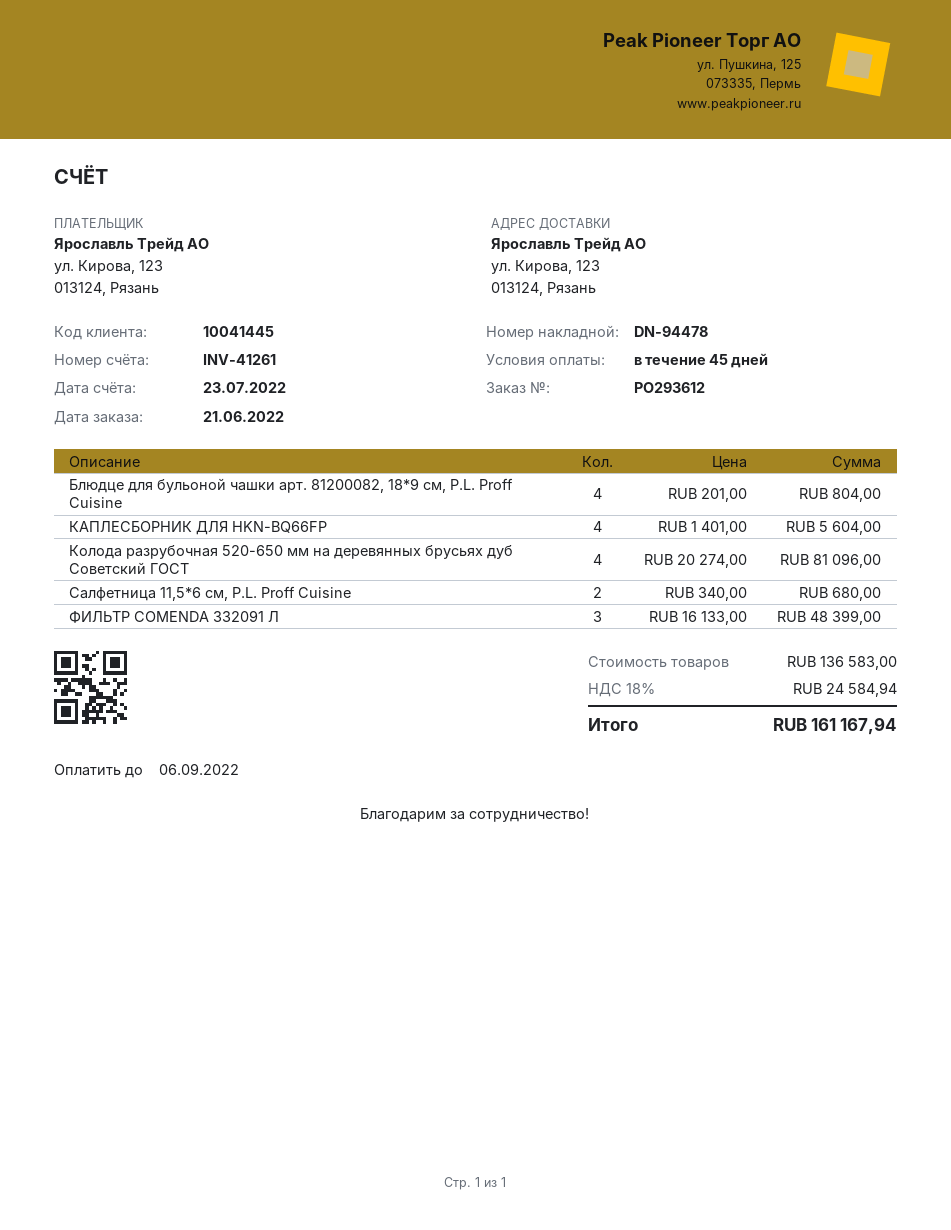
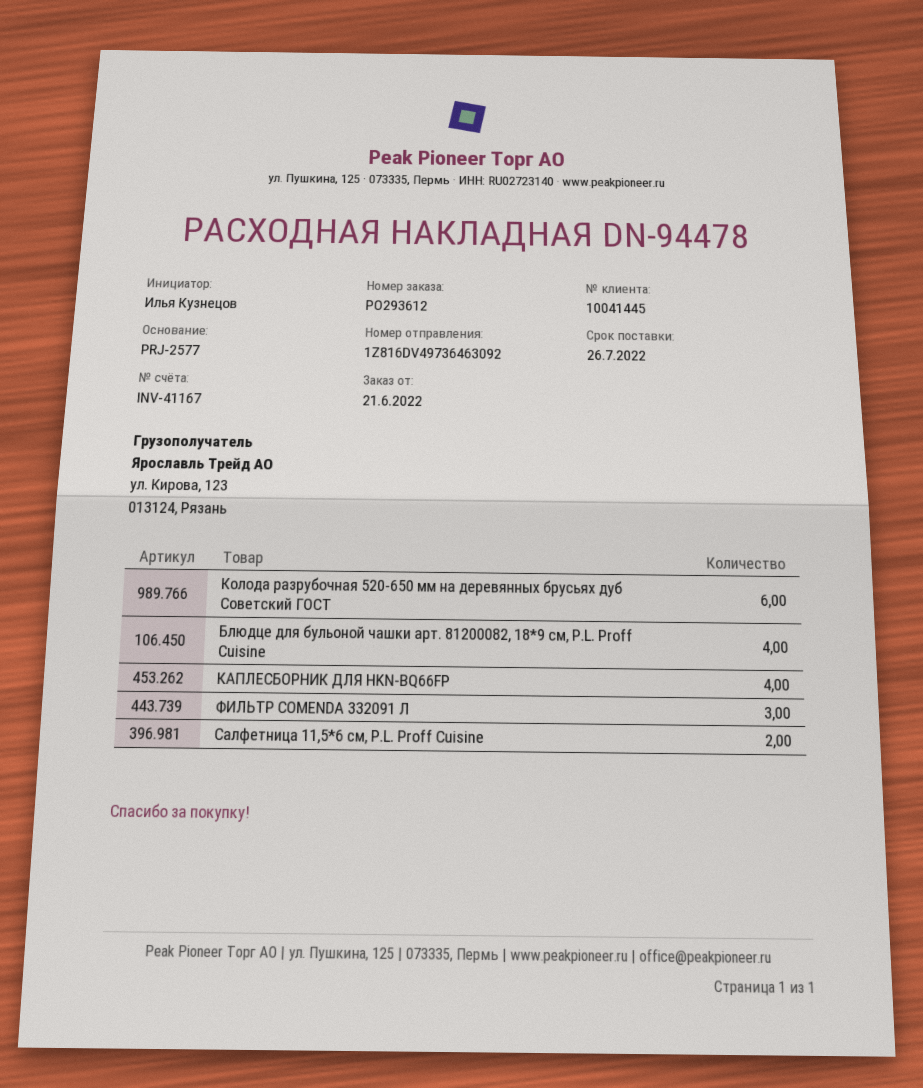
invoice number: INV-41261 -> INV-41167
Колода разрубочная 520-650 мм на деревянных брусьях дуб Советский ГОСТ: 4 -> 6

